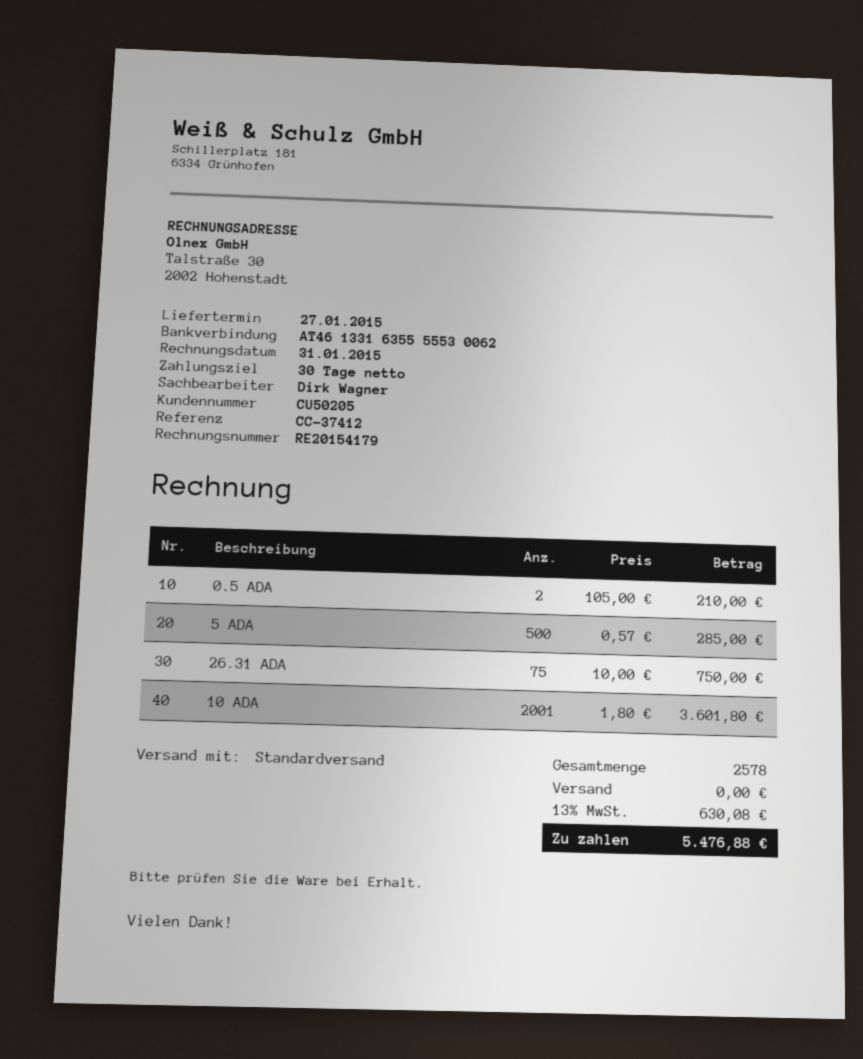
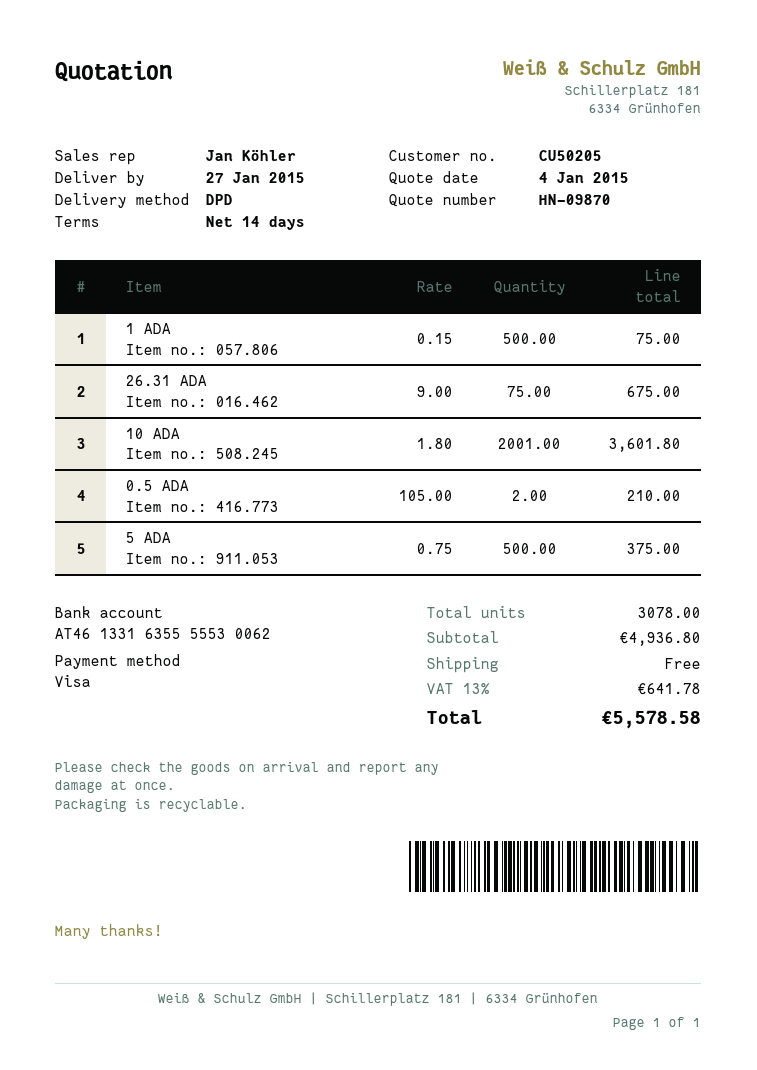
payment terms: 30 days -> 14 days
sales rep: Dirk Wagner -> Jan Köhler
shipping method: standard -> DPD
5 ADA: 500 x 0.57 = 285.00 -> 500 x 0.75 = 375.00
26.31 ADA: 75 x 10.00 = 750.00 -> 75 x 9.00 = 675.00
1 ADA: none -> 500 x 0.15 = 75.00
total quantity: 2578 -> 3078
tax: 13% = 630.08 -> 13% = 641.78
total: 5476.88 -> 5578.58

